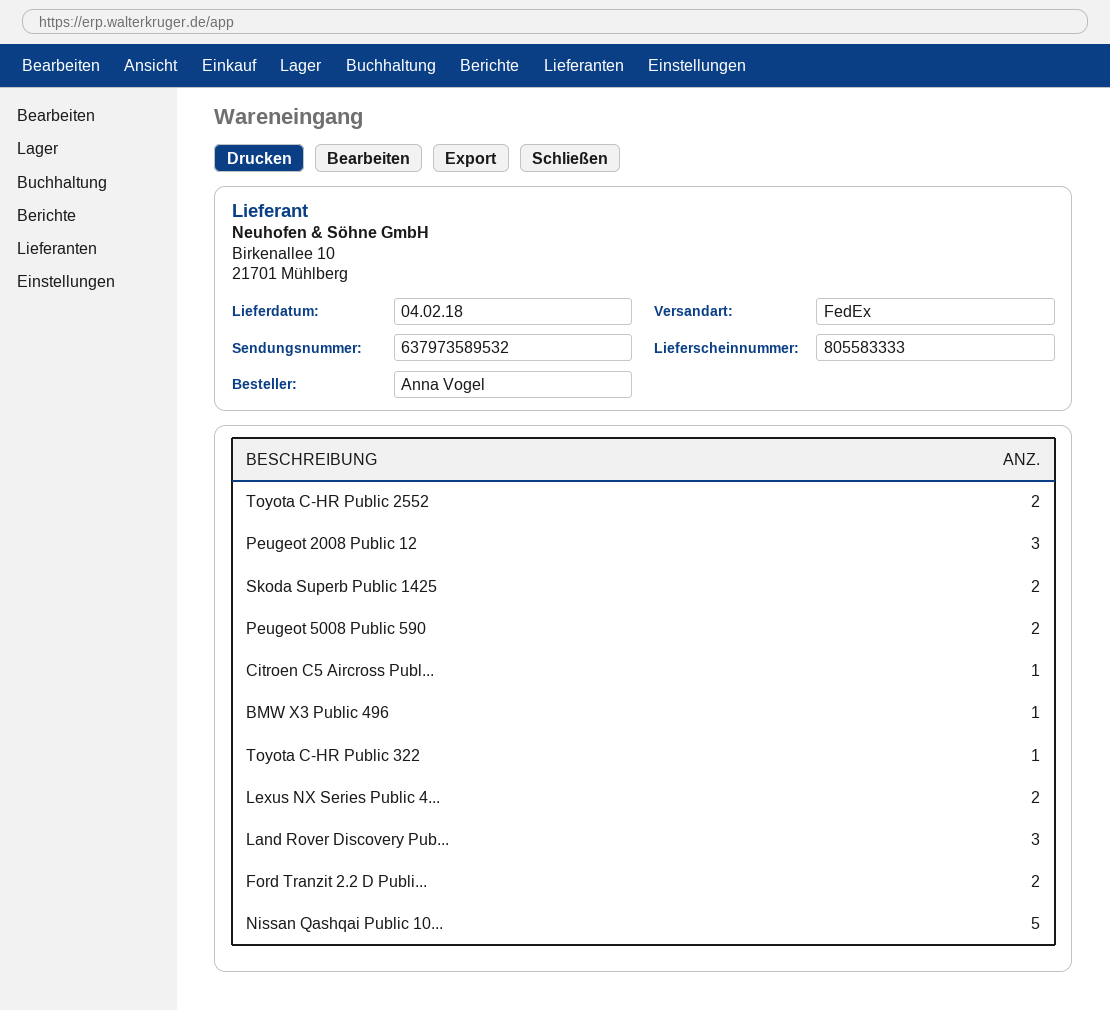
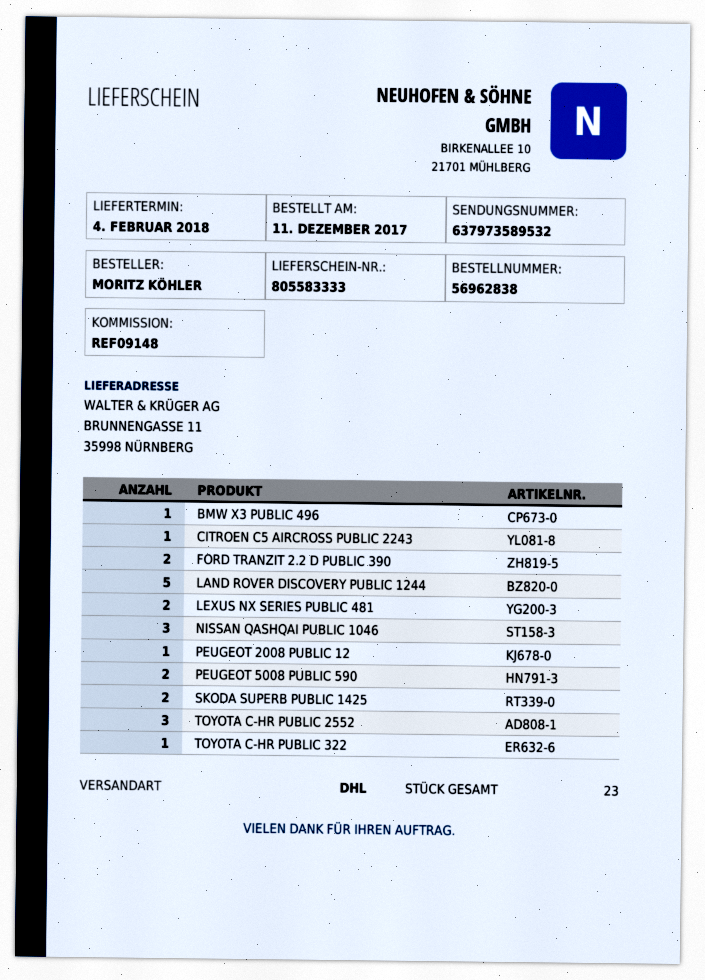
ordered by: Anna Vogel -> MORITZ KÖHLER
shipping method: FedEx -> DHL
Toyota C-HR Public 2552: 2 -> 3
Peugeot 2008 Public 12: 3 -> 1
Land Rover Discovery Pub...: 3 -> 5
Nissan Qashqai Public 10...: 5 -> 3

